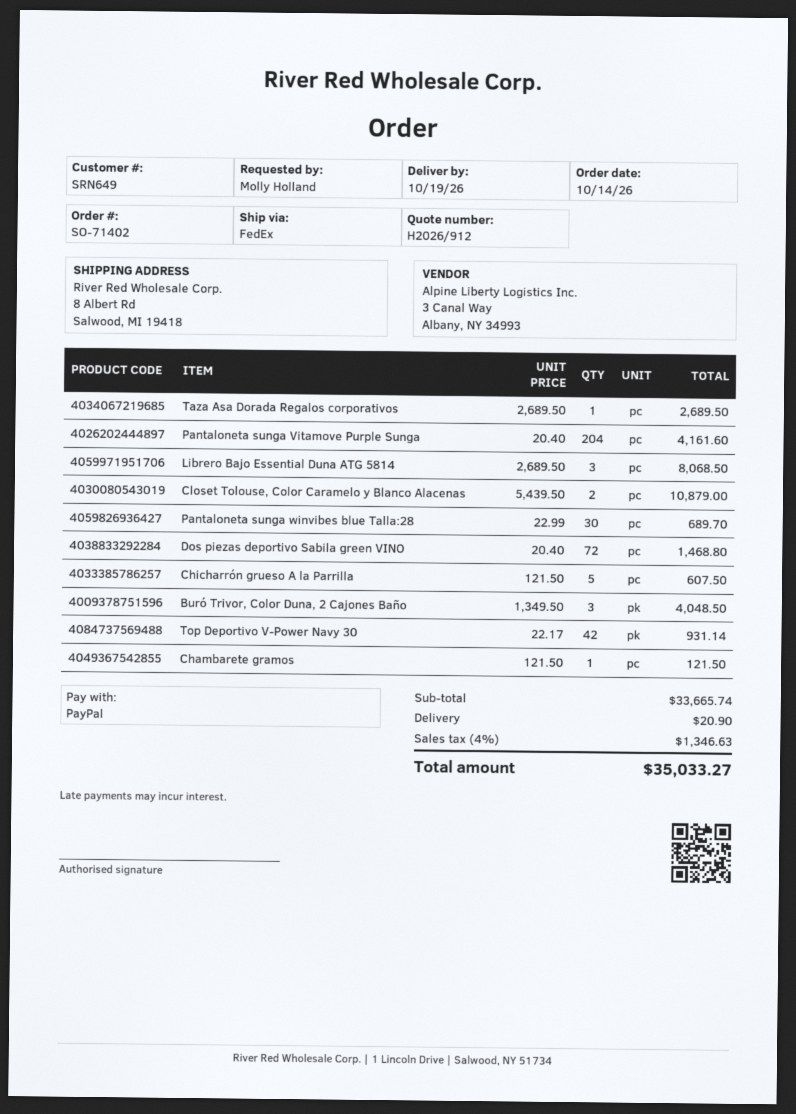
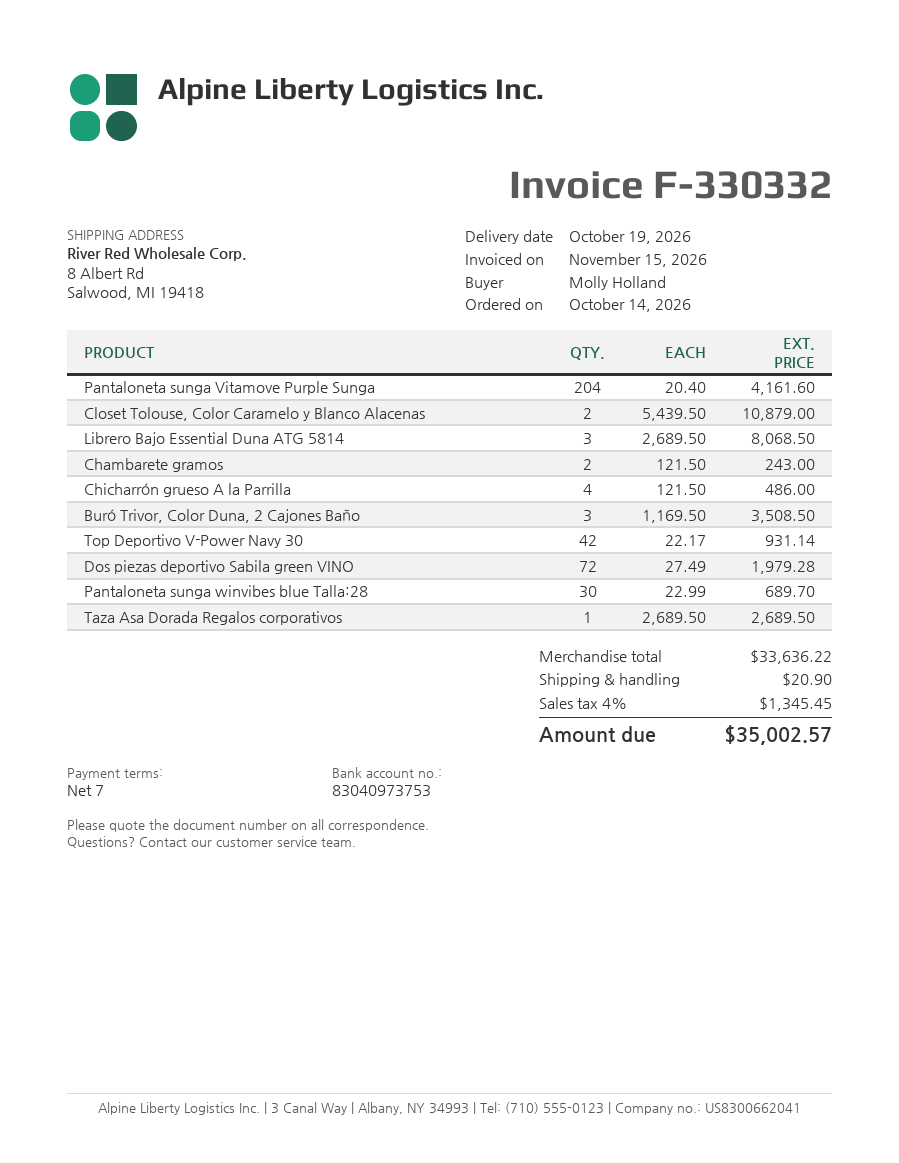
Dos piezas deportivo Sabila green VINO: 72 x 20.40 = 1468.80 -> 72 x 27.49 = 1979.28
Chicharrón grueso A la Parrilla: 5 x 121.50 = 607.50 -> 4 x 121.50 = 486.00
Buró Trivor, Color Duna, 2 Cajones Baño: 3 x 1349.50 = 4048.50 -> 3 x 1169.50 = 3508.50
Chambarete gramos: 1 x 121.50 = 121.50 -> 2 x 121.50 = 243.00
subtotal: 33665.74 -> 33636.22
tax: 4% = 1346.63 -> 4% = 1345.45
total: 35033.27 -> 35002.57

